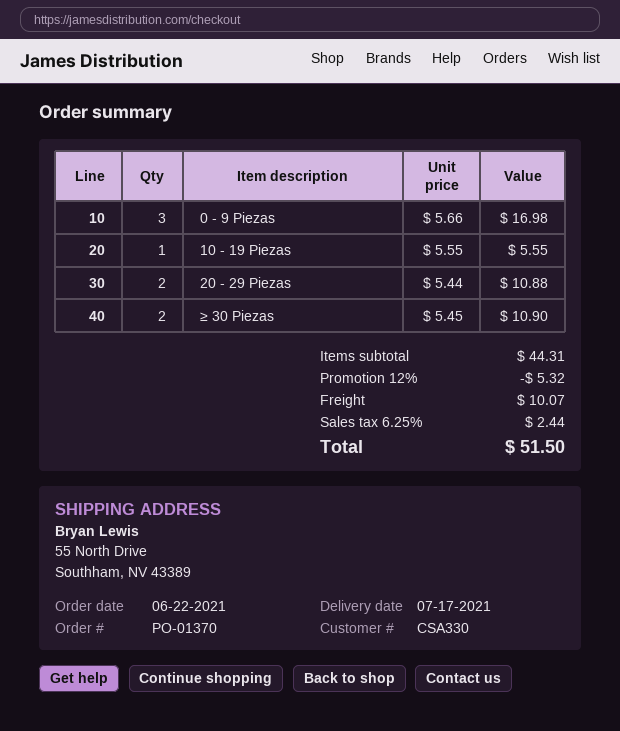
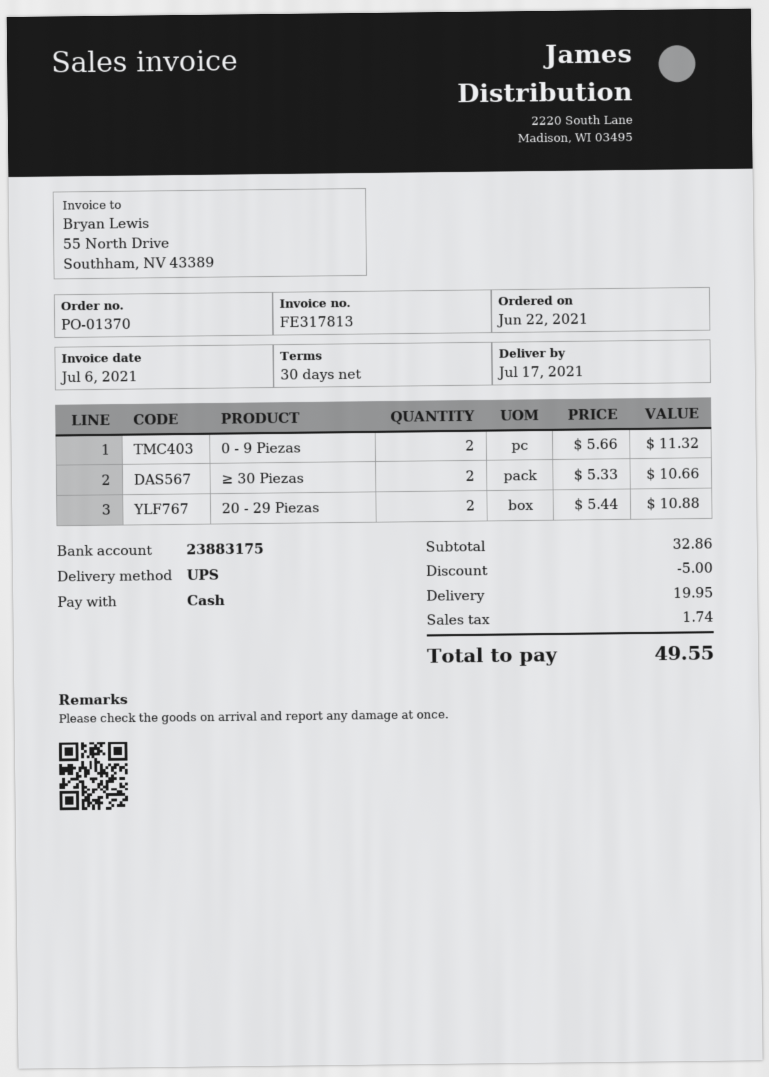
0 - 9 Piezas: 3 x 5.66 = 16.98 -> 2 x 5.66 = 11.32
10 - 19 Piezas: 1 x 5.55 = 5.55 -> none
≥ 30 Piezas: 2 x 5.45 = 10.90 -> 2 x 5.33 = 10.66
subtotal: 44.31 -> 32.86
discount: 5.32 -> 5.00
shipping: 10.07 -> 19.95
tax: 2.44 -> 1.74
total: 51.50 -> 49.55

